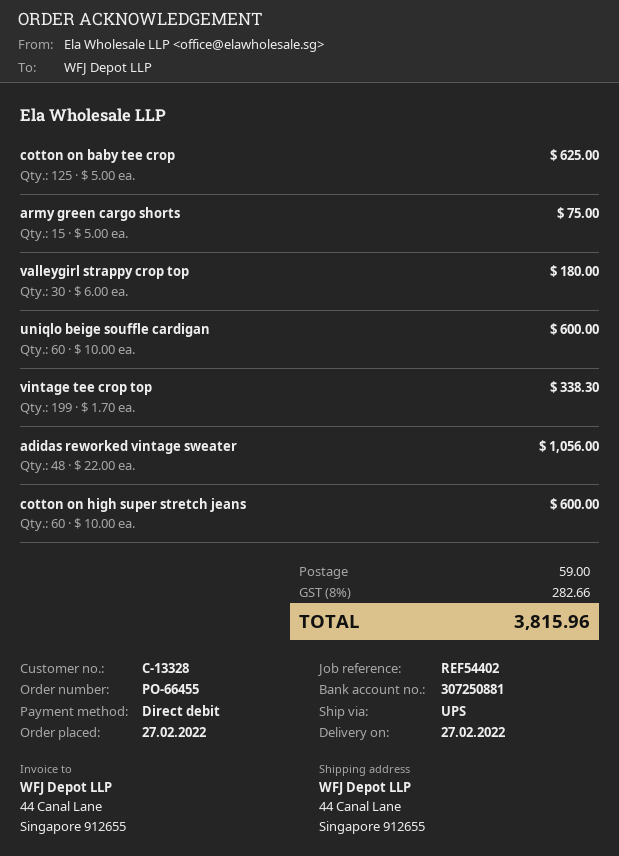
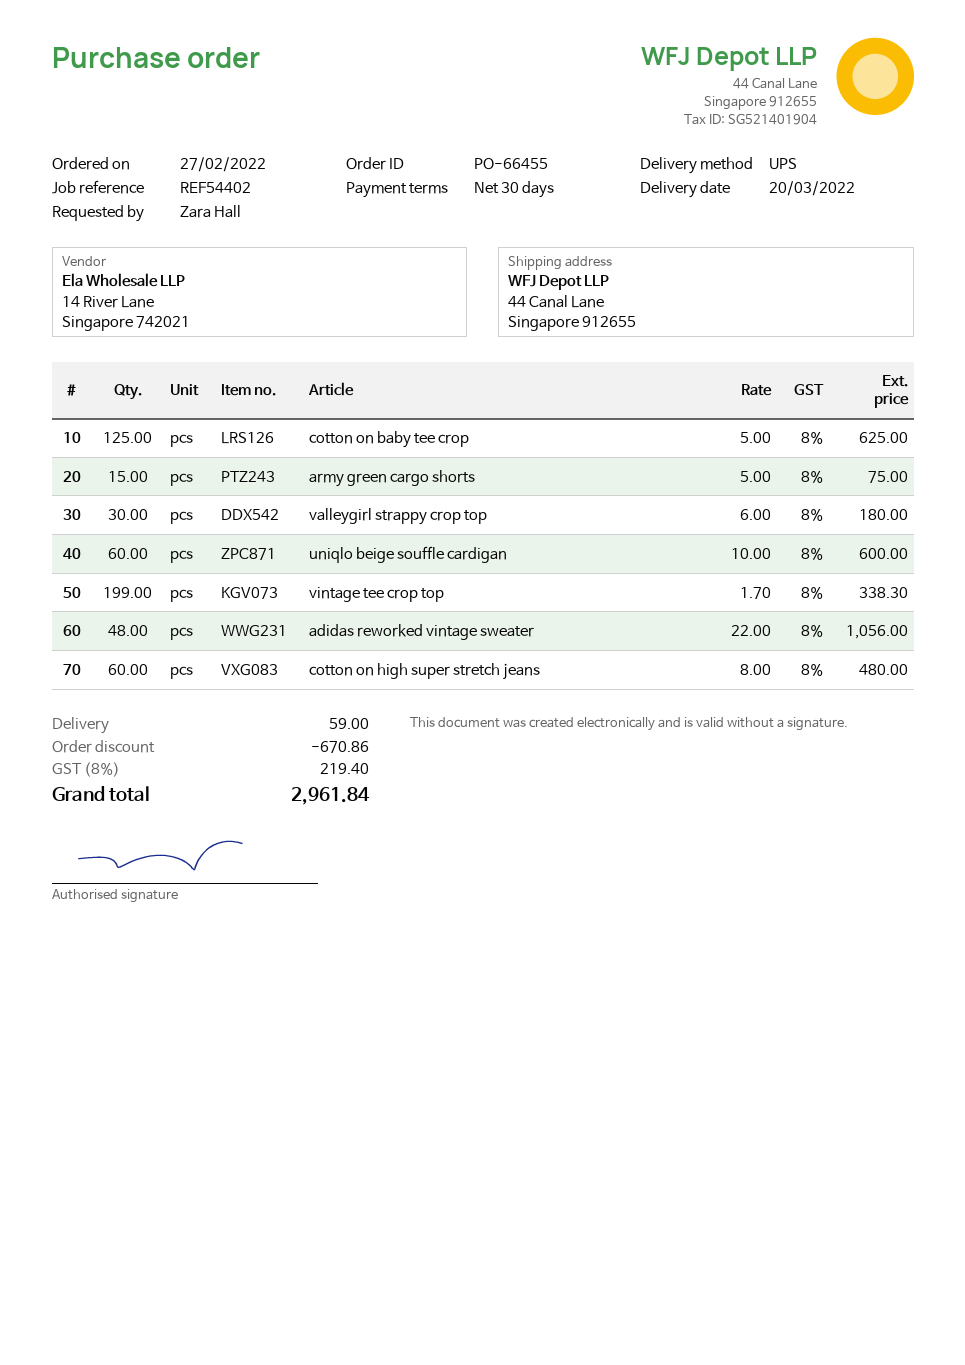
delivery date: 2022-02-27 -> 2022-03-20
cotton on high super stretch jeans: 60 x 10.00 = 600.00 -> 60 x 8.00 = 480.00
discount: none -> 670.86
tax: 8% = 282.66 -> 8% = 219.40
total: 3815.96 -> 2961.84

